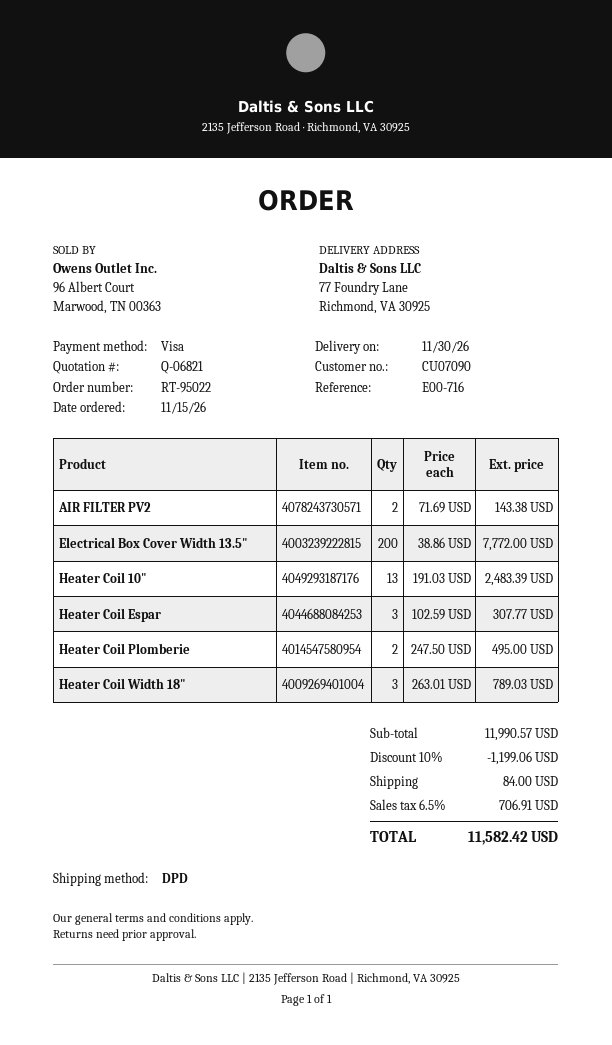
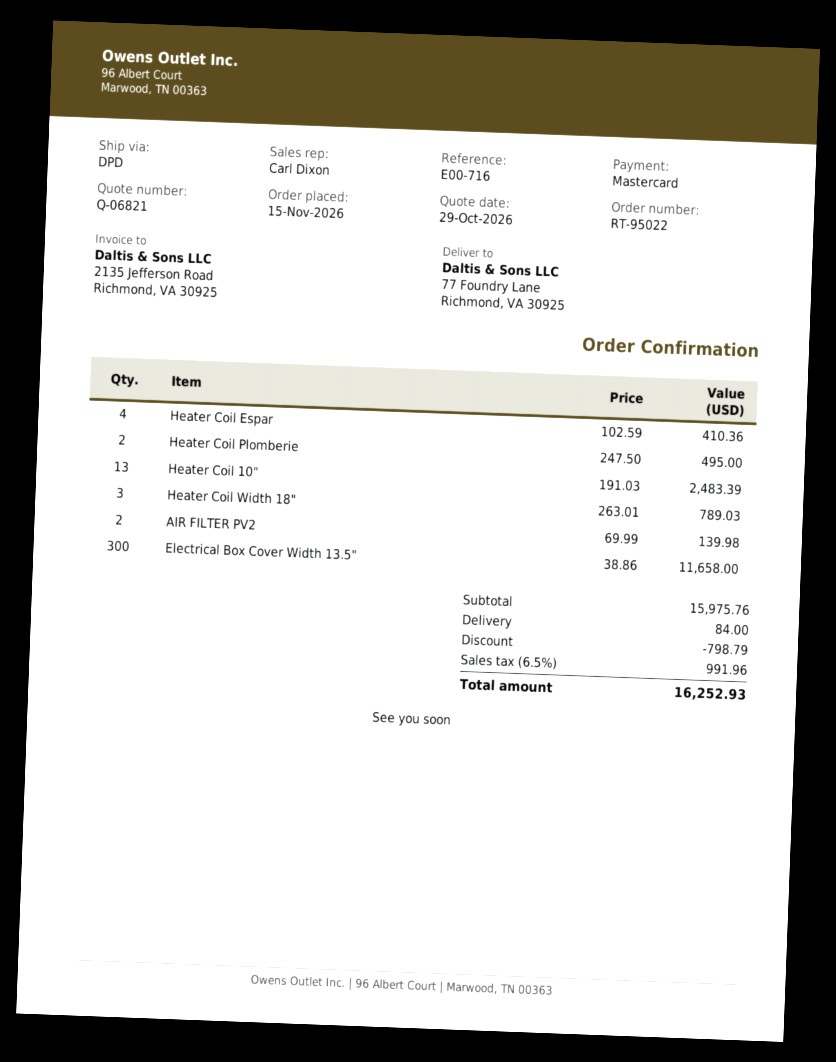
payment method: Visa -> Mastercard
AIR FILTER PV2: 2 x 71.69 = 143.38 -> 2 x 69.99 = 139.98
Electrical Box Cover Width 13.5": 200 x 38.86 = 7772.00 -> 300 x 38.86 = 11658.00
Heater Coil Espar: 3 x 102.59 = 307.77 -> 4 x 102.59 = 410.36
subtotal: 11990.57 -> 15975.76
discount: 1199.06 -> 798.79
tax: 6.5% = 706.91 -> 6.5% = 991.96
total: 11582.42 -> 16252.93

